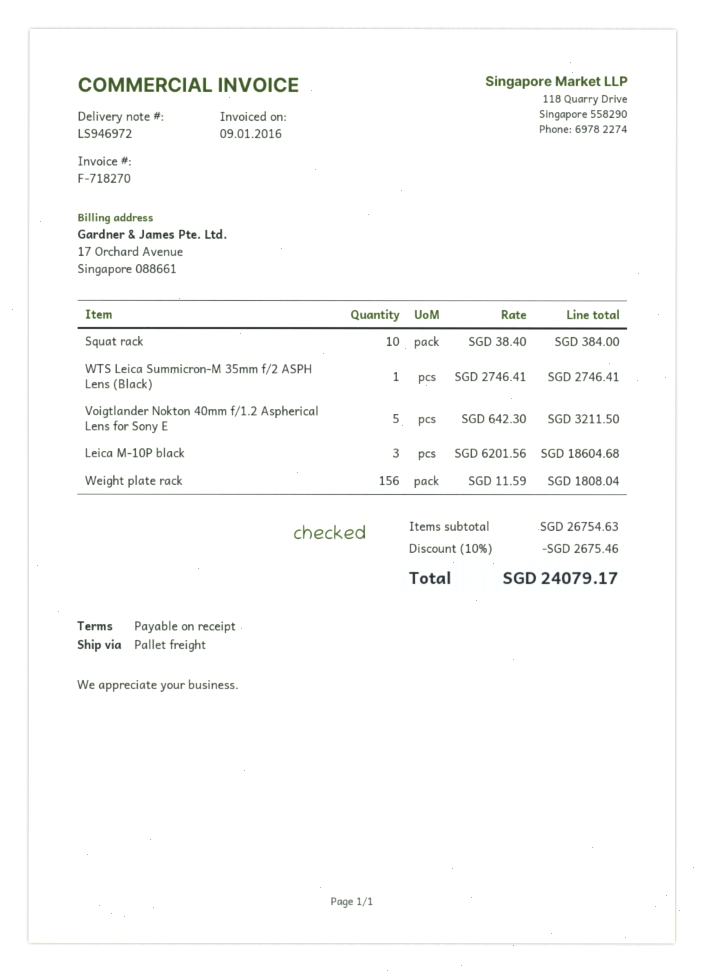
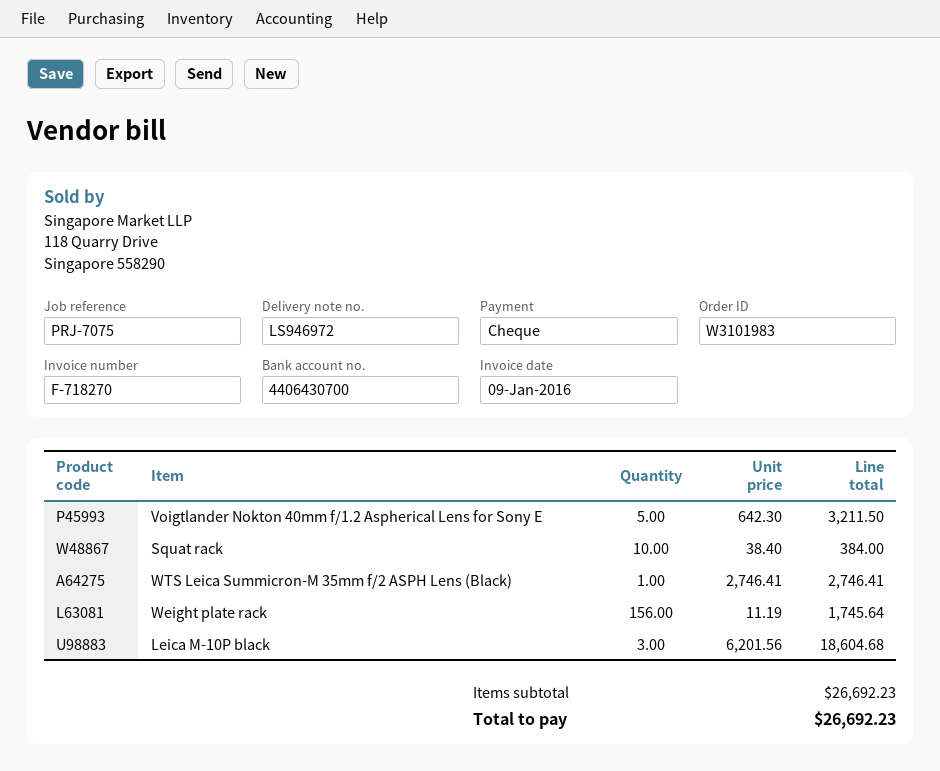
Weight plate rack: 156 x 11.59 = 1808.04 -> 156 x 11.19 = 1745.64
subtotal: 26754.63 -> 26692.23
discount: 10% = 2675.46 -> none
total: 24079.17 -> 26692.23

